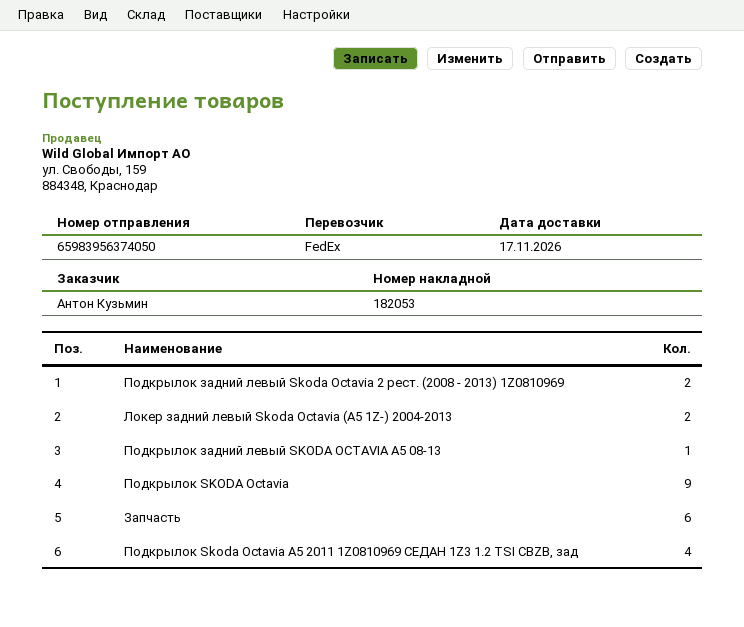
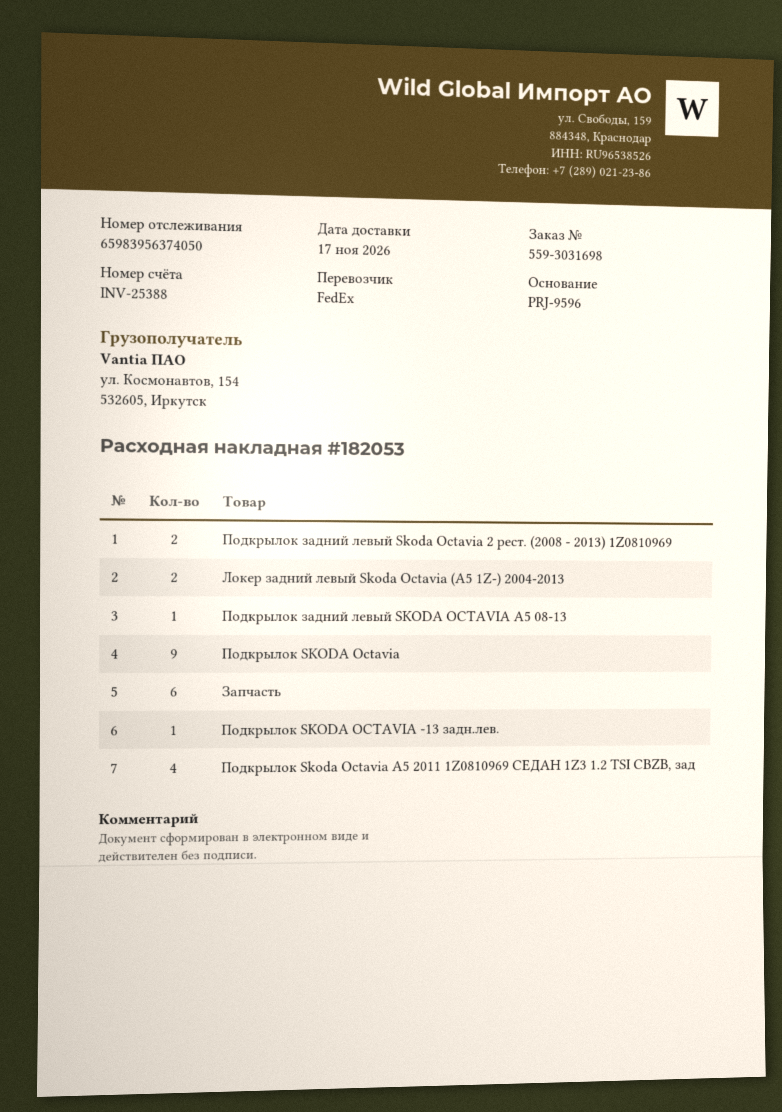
Подкрылок SKODA OCTAVIA -13 задн.лев.: none -> 1

